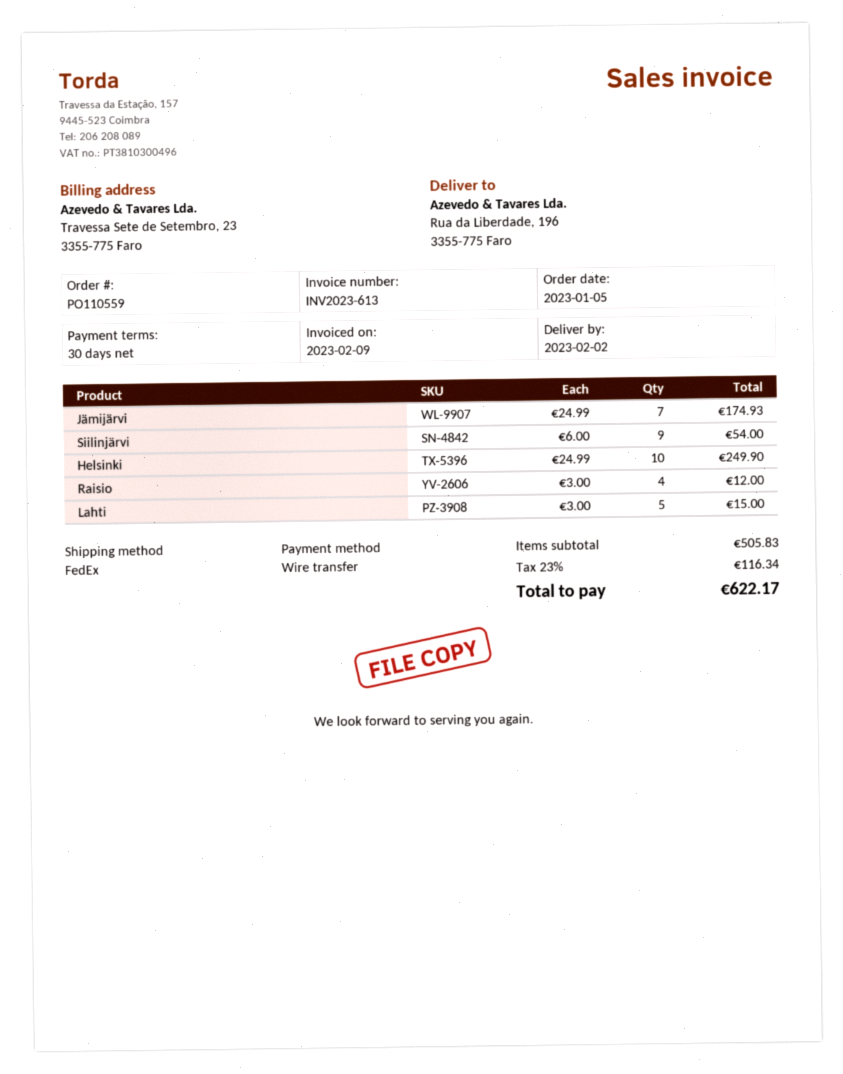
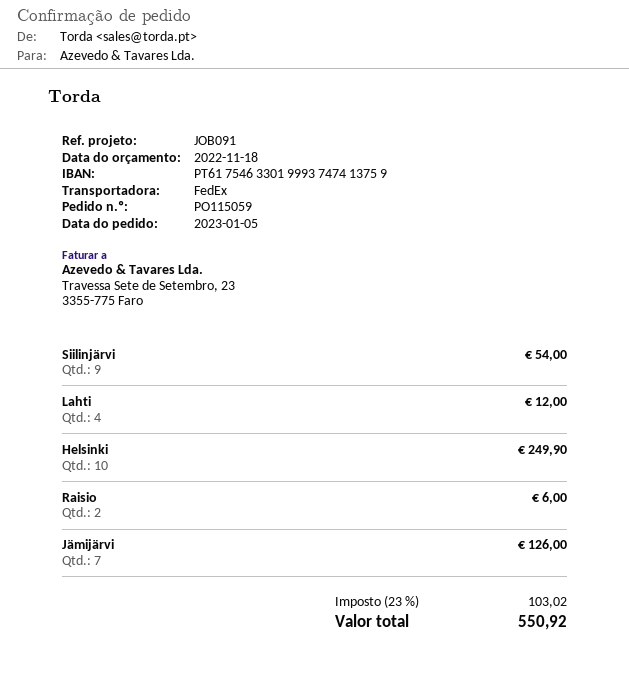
order number: PO110559 -> PO115059
Jämijärvi: 7 for 174.93 -> 7 for 126.00
Raisio: 4 for 12.00 -> 2 for 6.00
Lahti: 5 for 15.00 -> 4 for 12.00
tax: 23% = 116.34 -> 23% = 103.02
total: 622.17 -> 550.92

